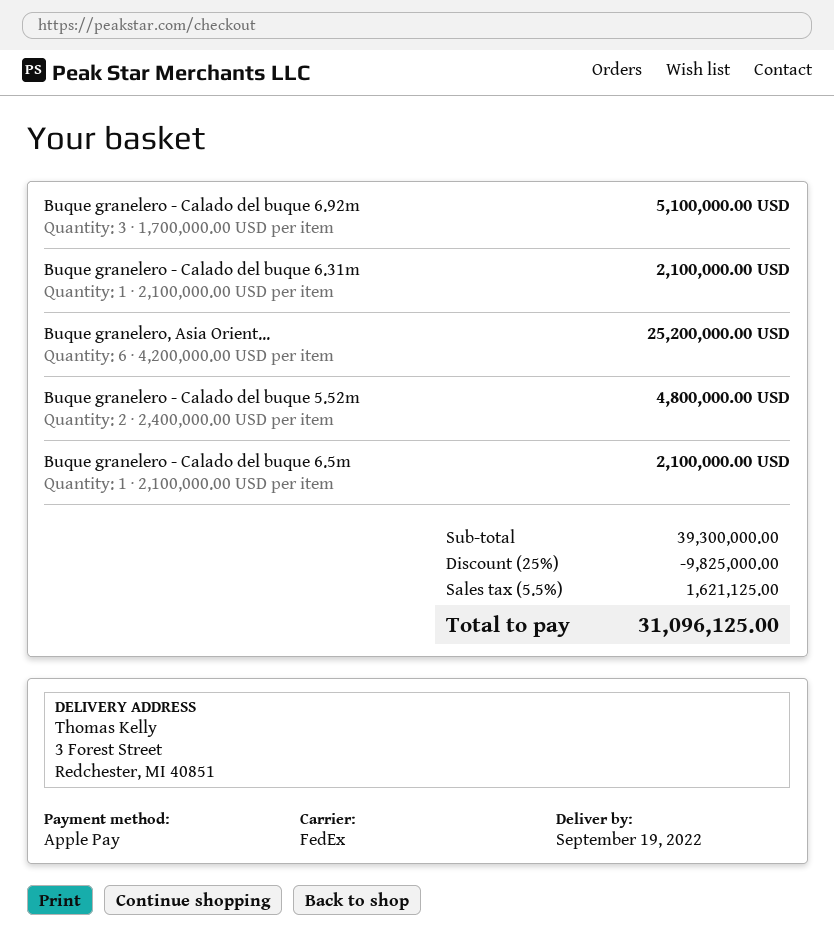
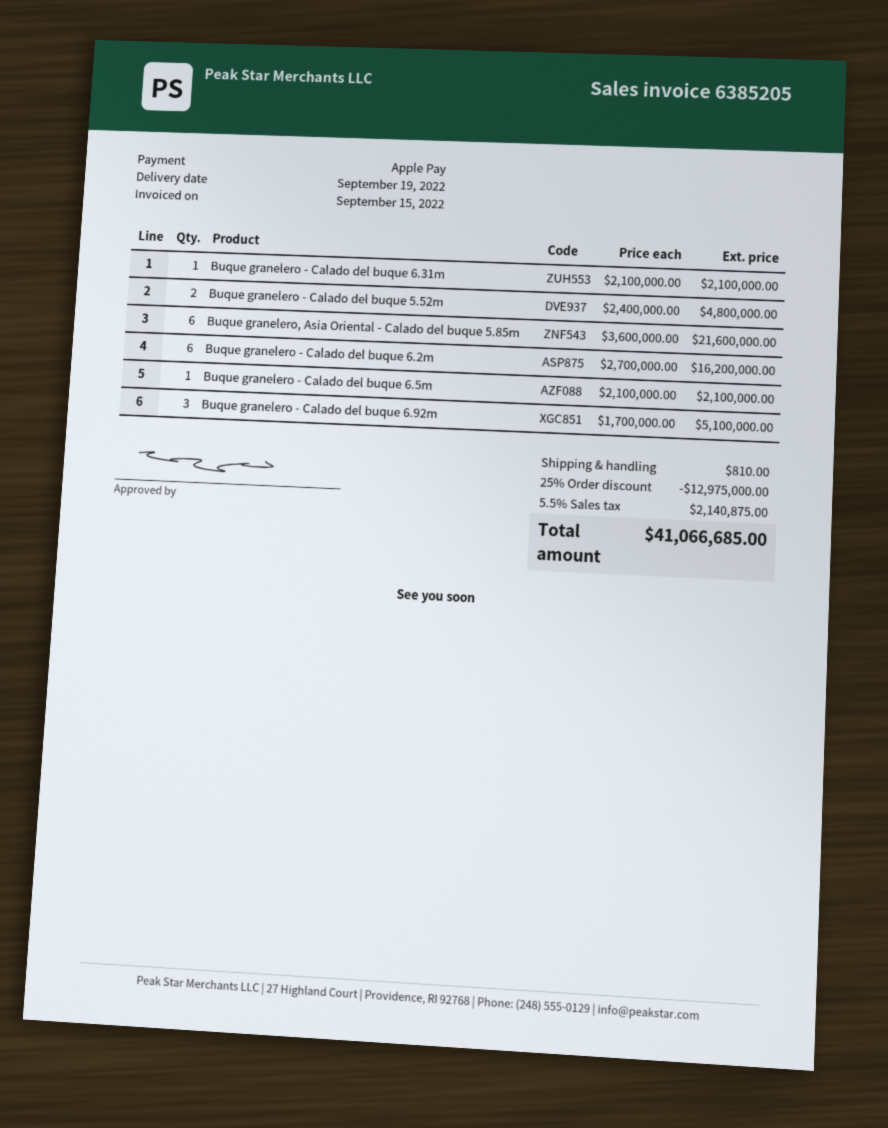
Buque granelero, Asia Orient...: 6 x 4200000.00 = 25200000.00 -> 6 x 3600000.00 = 21600000.00
Buque granelero - Calado del buque 6.2m: none -> 6 x 2700000.00 = 16200000.00
discount: 25% = 9825000.00 -> 25% = 12975000.00
shipping: none -> 810.00
tax: 5.5% = 1621125.00 -> 5.5% = 2140875.00
total: 31096125.00 -> 41066685.00

